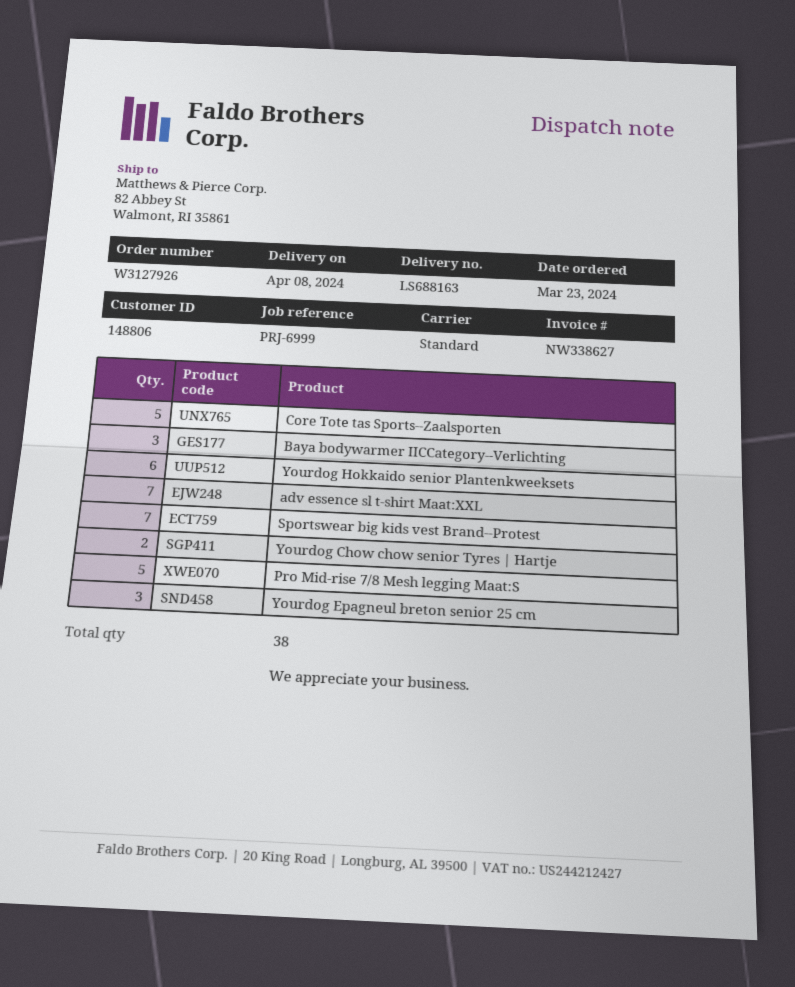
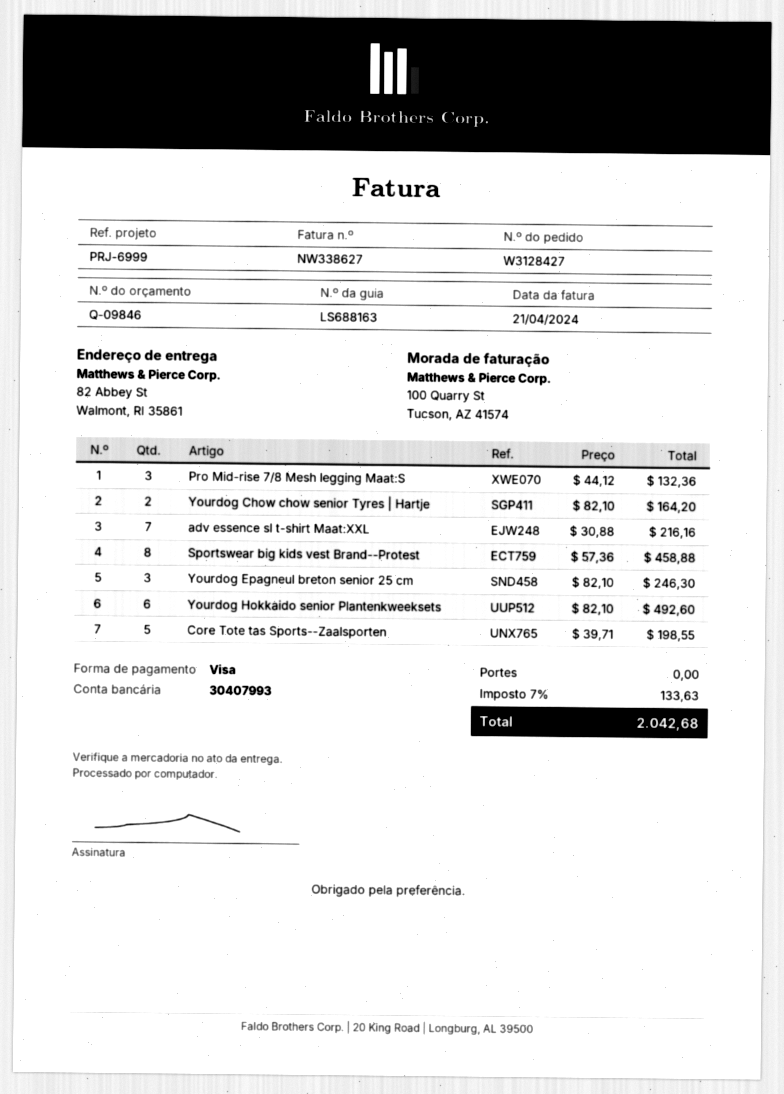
order number: W3127926 -> W3128427
Baya bodywarmer IICCategory--Verlichting: 3 -> none
Sportswear big kids vest Brand--Protest: 7 -> 8
Pro Mid-rise 7/8 Mesh legging Maat:S: 5 -> 3

